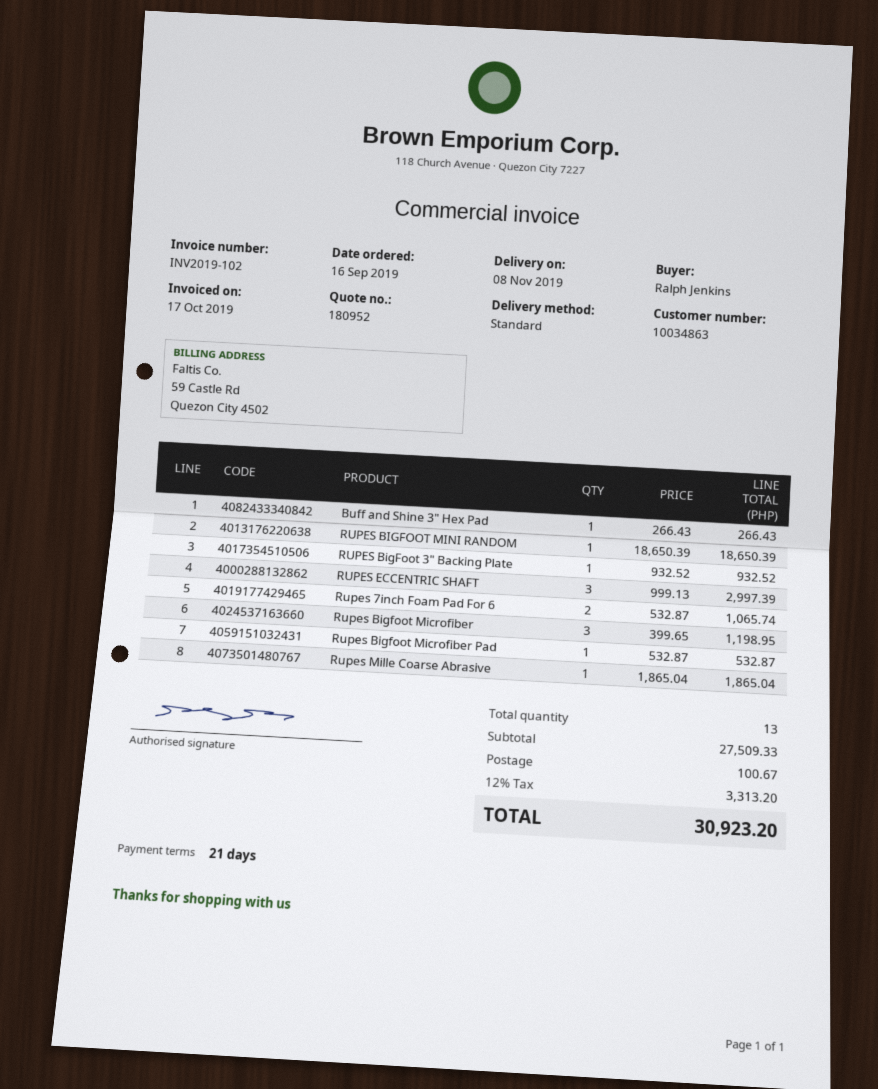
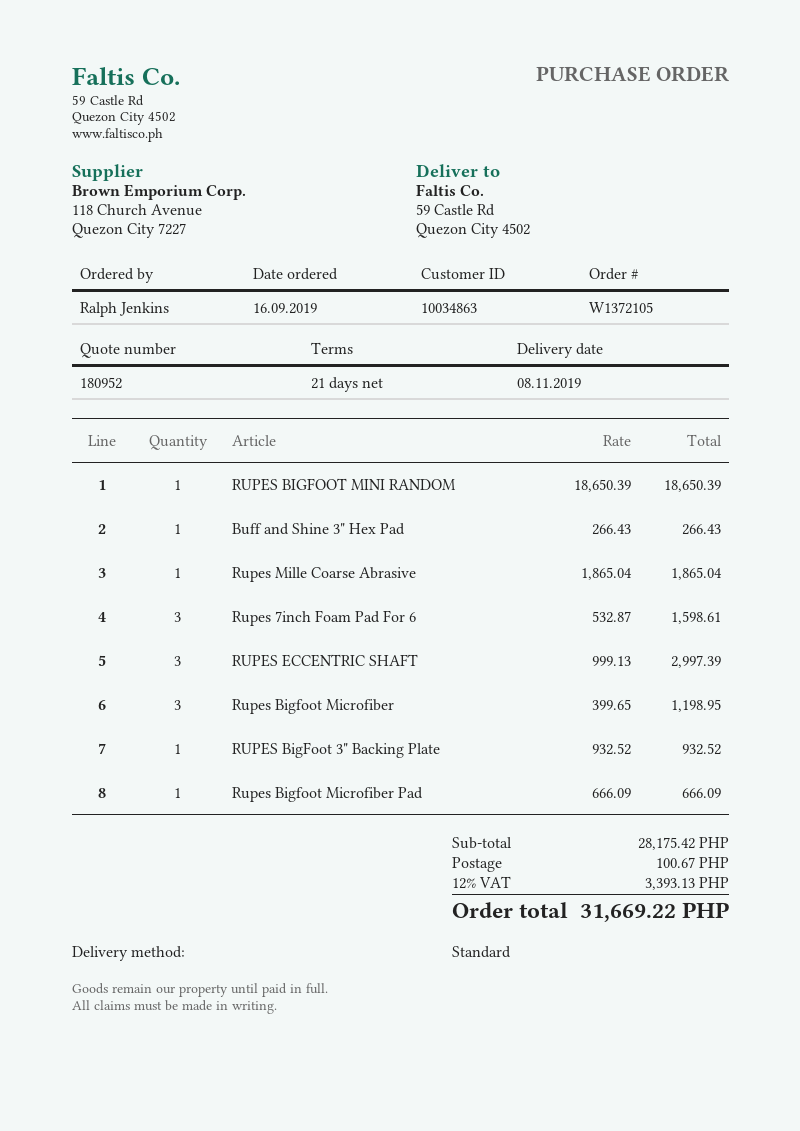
Rupes 7inch Foam Pad For 6: 2 x 532.87 = 1065.74 -> 3 x 532.87 = 1598.61
Rupes Bigfoot Microfiber Pad: 1 x 532.87 = 532.87 -> 1 x 666.09 = 666.09
subtotal: 27509.33 -> 28175.42
tax: 12% = 3313.20 -> 12% = 3393.13
total: 30923.20 -> 31669.22

